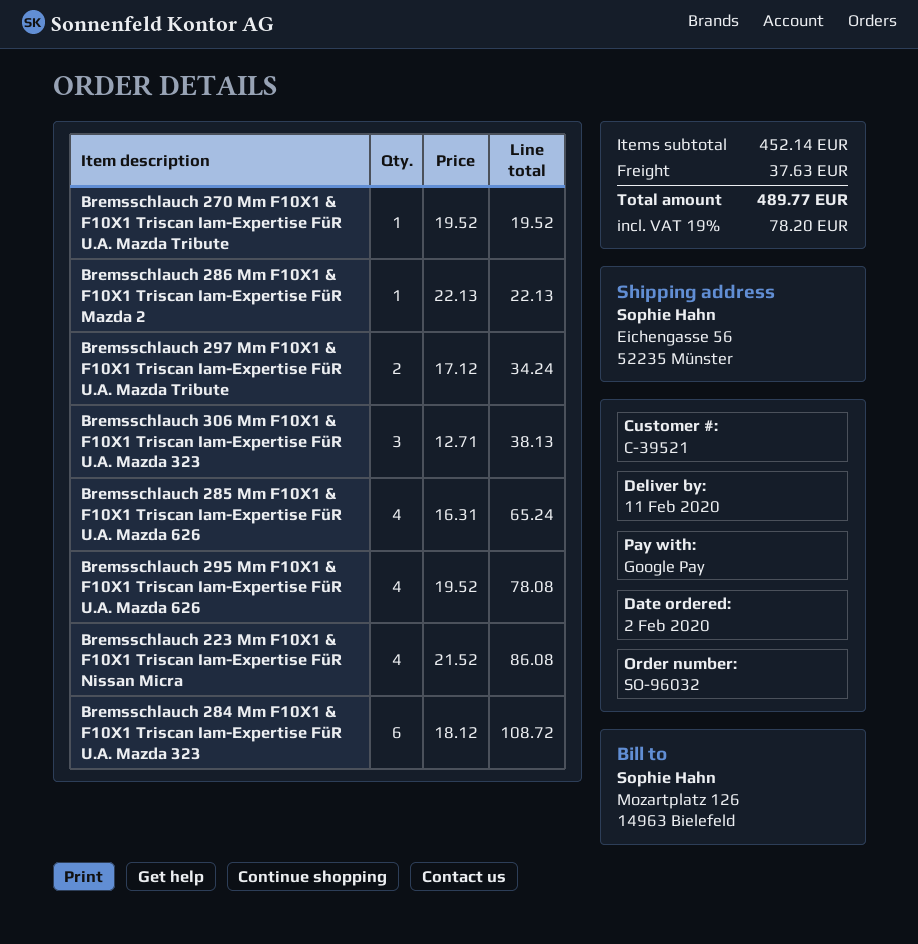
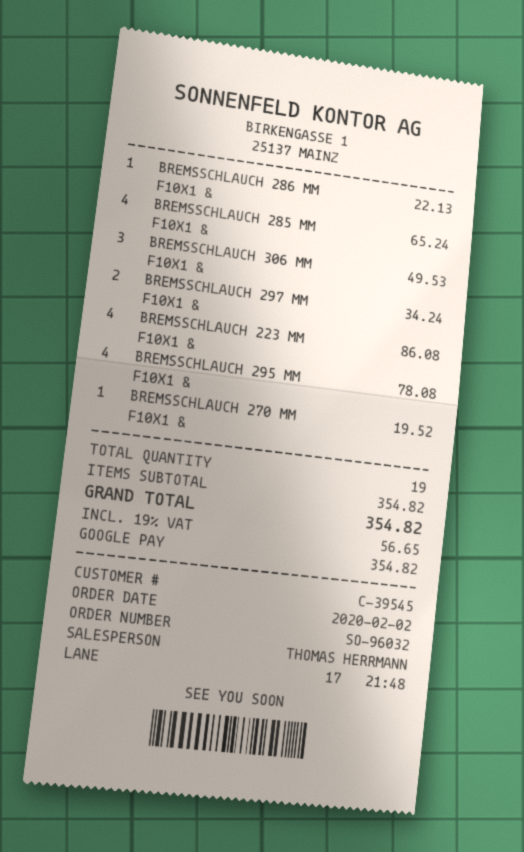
customer number: C-39521 -> C-39545
Bremsschlauch 306 Mm F10X1 & F10X1 Triscan Iam-Expertise FüR U.A. Mazda 323: 3 for 38.13 -> 3 for 49.53
Bremsschlauch 284 Mm F10X1 & F10X1 Triscan Iam-Expertise FüR U.A. Mazda 323: 6 for 108.72 -> none
subtotal: 452.14 -> 354.82
shipping: 37.63 -> none
tax: 19% = 78.20 -> 19% = 56.65
total: 489.77 -> 354.82

